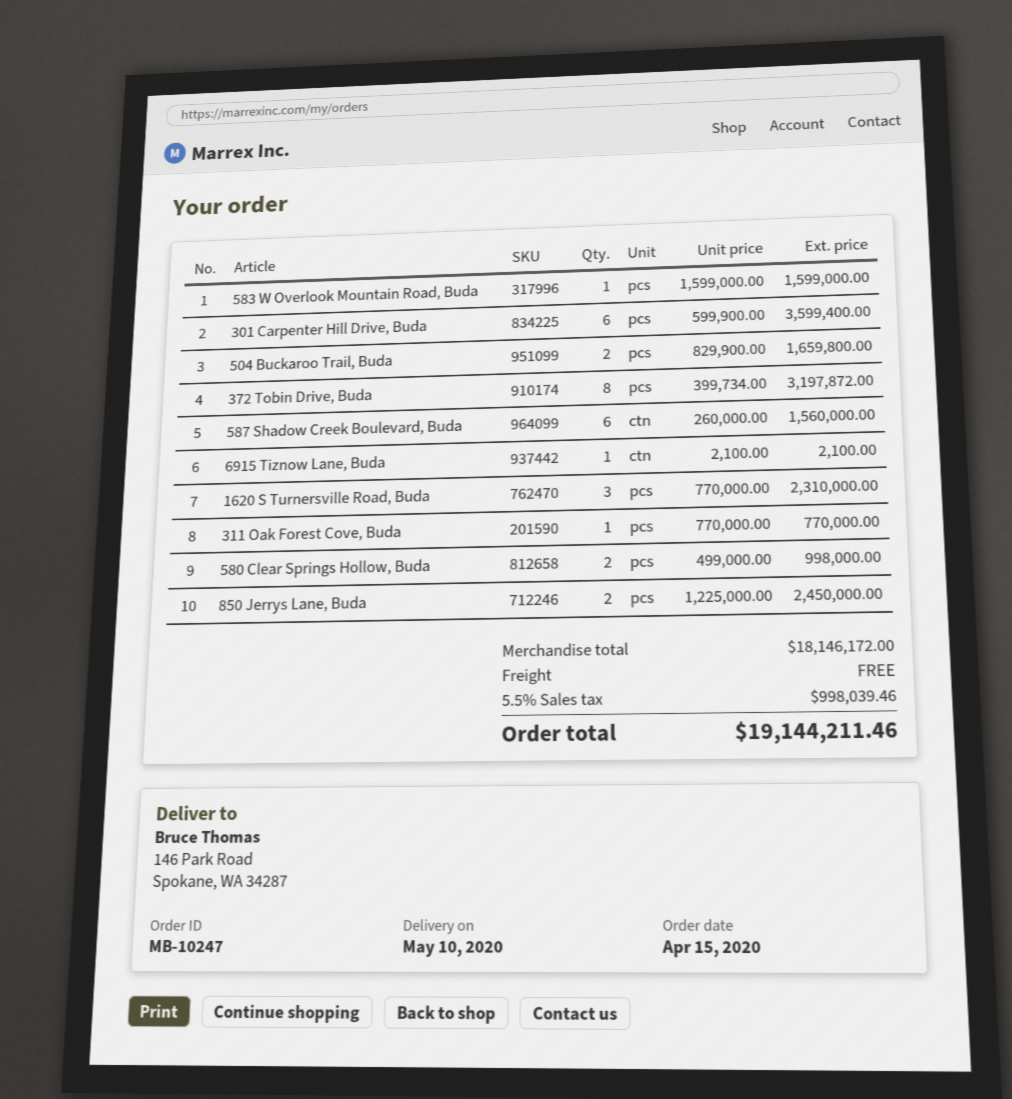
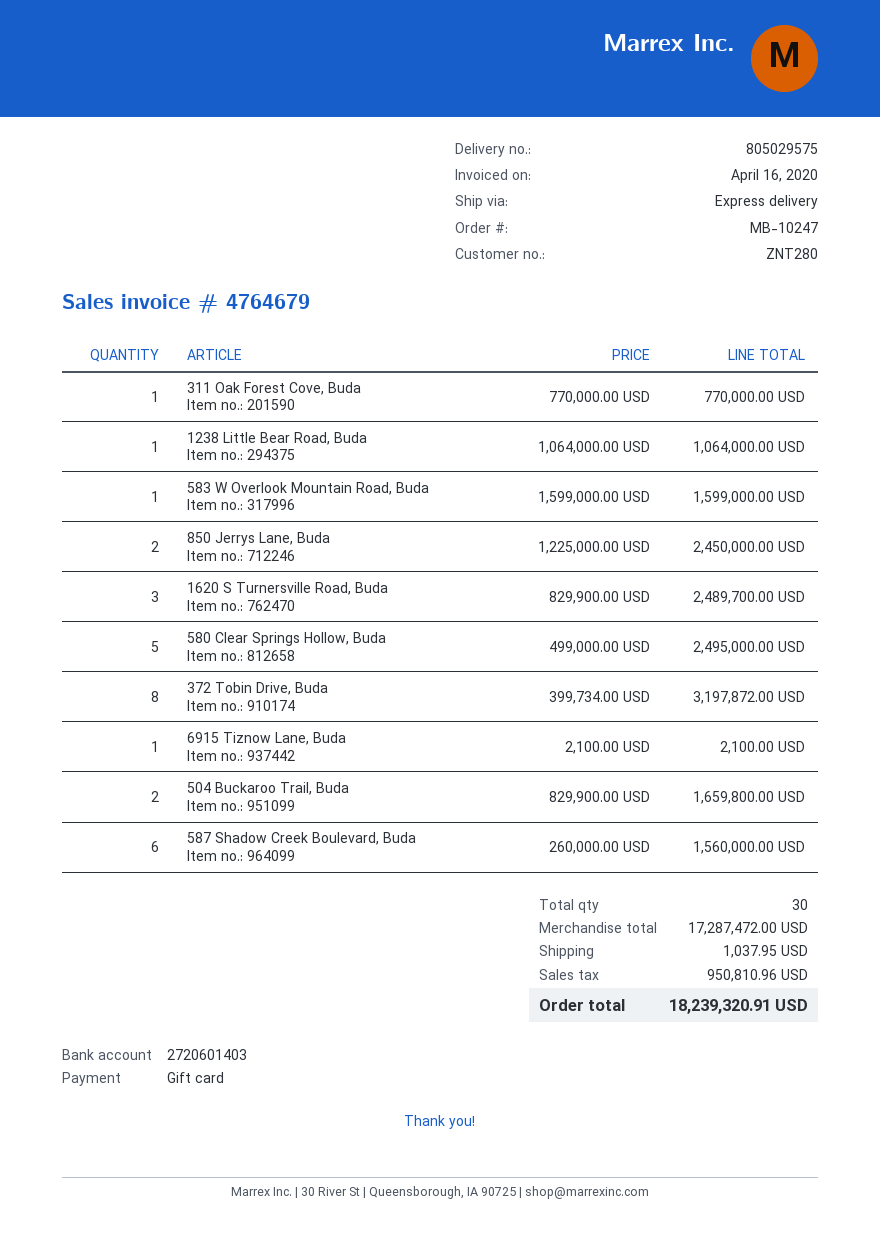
301 Carpenter Hill Drive, Buda: 6 x 599900.00 = 3599400.00 -> none
1620 S Turnersville Road, Buda: 3 x 770000.00 = 2310000.00 -> 3 x 829900.00 = 2489700.00
580 Clear Springs Hollow, Buda: 2 x 499000.00 = 998000.00 -> 5 x 499000.00 = 2495000.00
1238 Little Bear Road, Buda: none -> 1 x 1064000.00 = 1064000.00
subtotal: 18146172.00 -> 17287472.00
shipping: 0.00 -> 1037.95
tax: 998039.46 -> 950810.96
total: 19144211.46 -> 18239320.91

